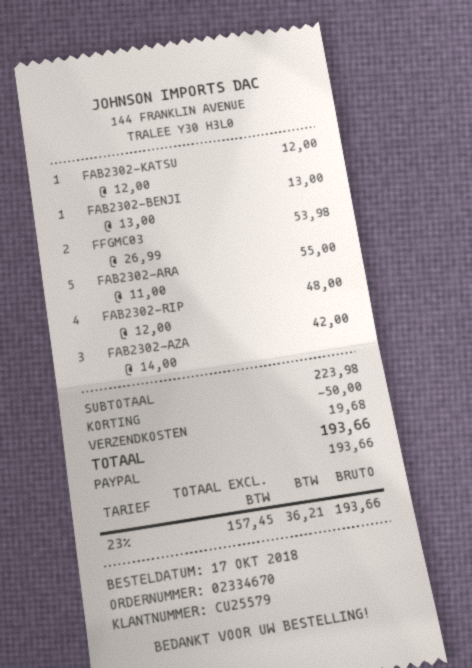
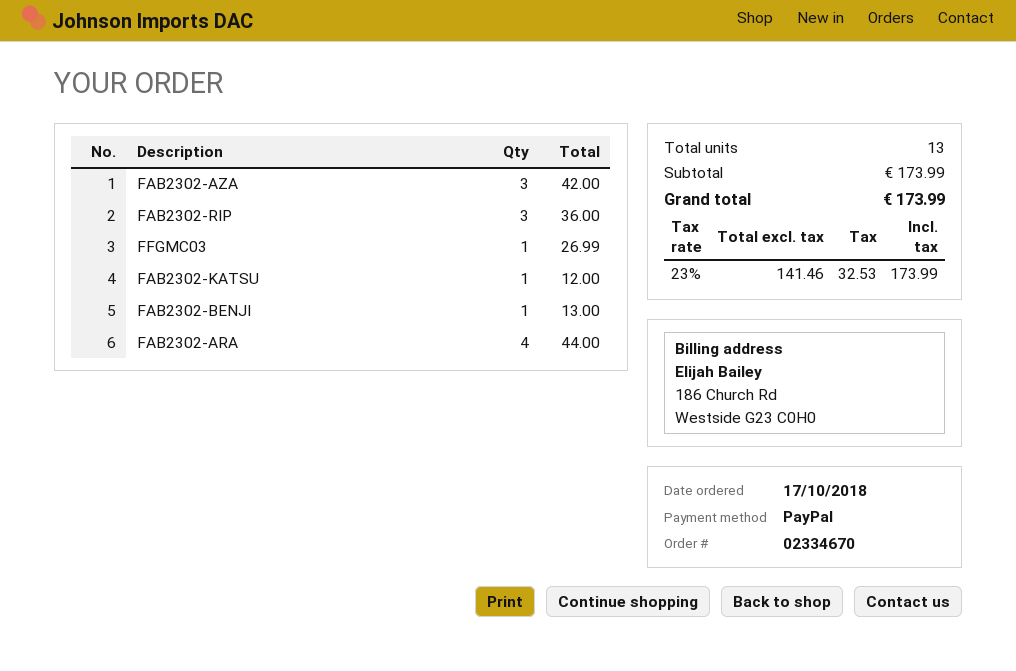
FFGMC03: 2 for 53.98 -> 1 for 26.99
FAB2302-ARA: 5 for 55.00 -> 4 for 44.00
FAB2302-RIP: 4 for 48.00 -> 3 for 36.00
subtotal: 223.98 -> 173.99
discount: 50.00 -> none
shipping: 19.68 -> none
net: 157.45 -> 141.46
tax: 23% = 36.21 -> 23% = 32.53
total: 193.66 -> 173.99

